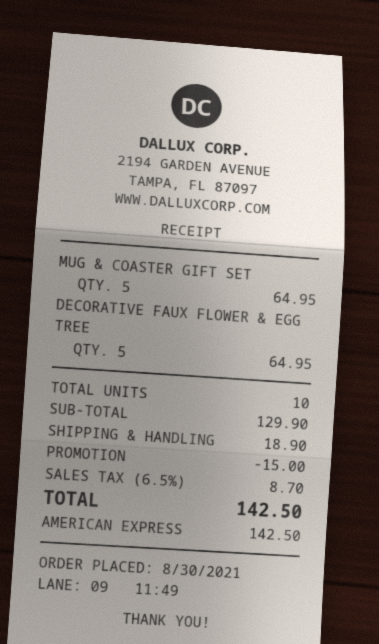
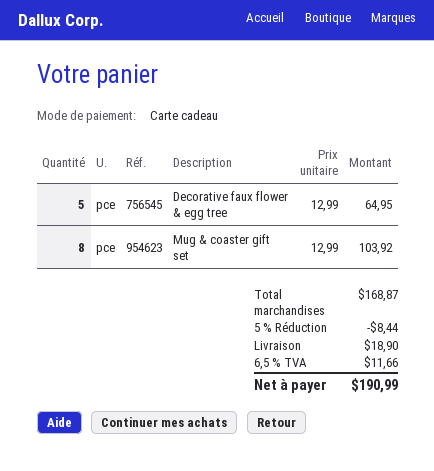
payment method: American Express -> gift card
MUG & COASTER GIFT SET: 5 for 64.95 -> 8 for 103.92
subtotal: 129.90 -> 168.87
discount: 15.00 -> 8.44
tax: 6.5% = 8.70 -> 6.5% = 11.66
total: 142.50 -> 190.99

